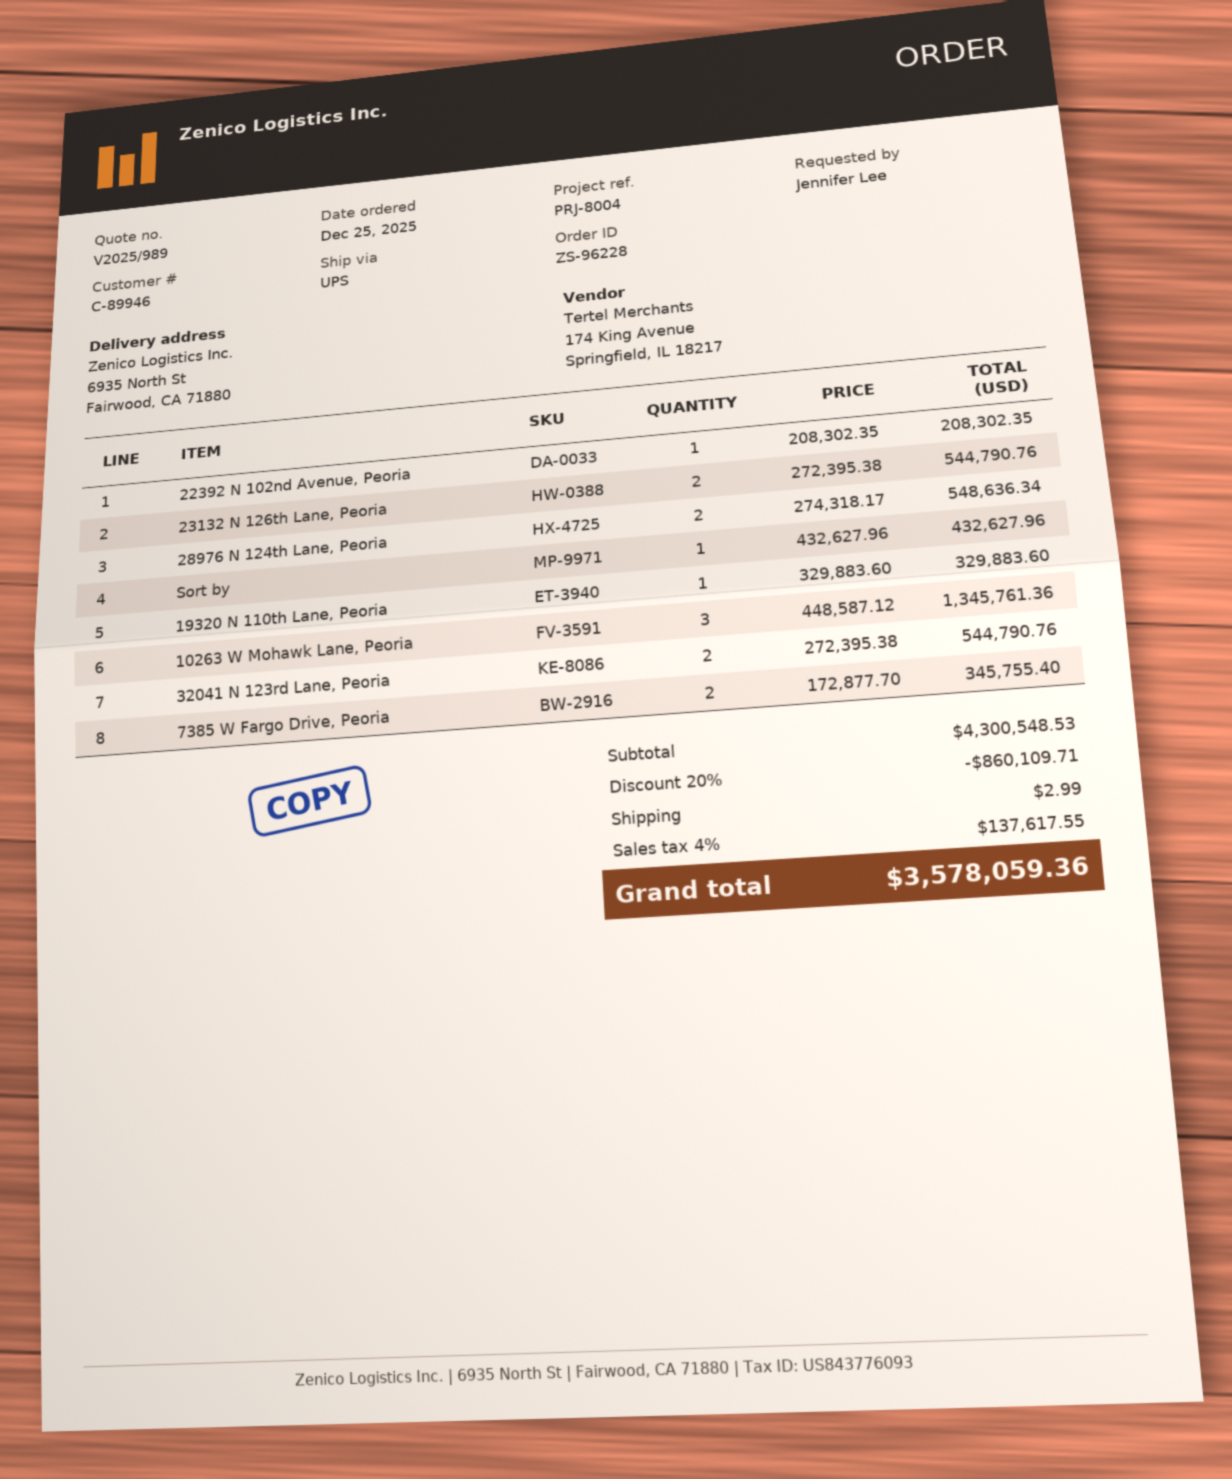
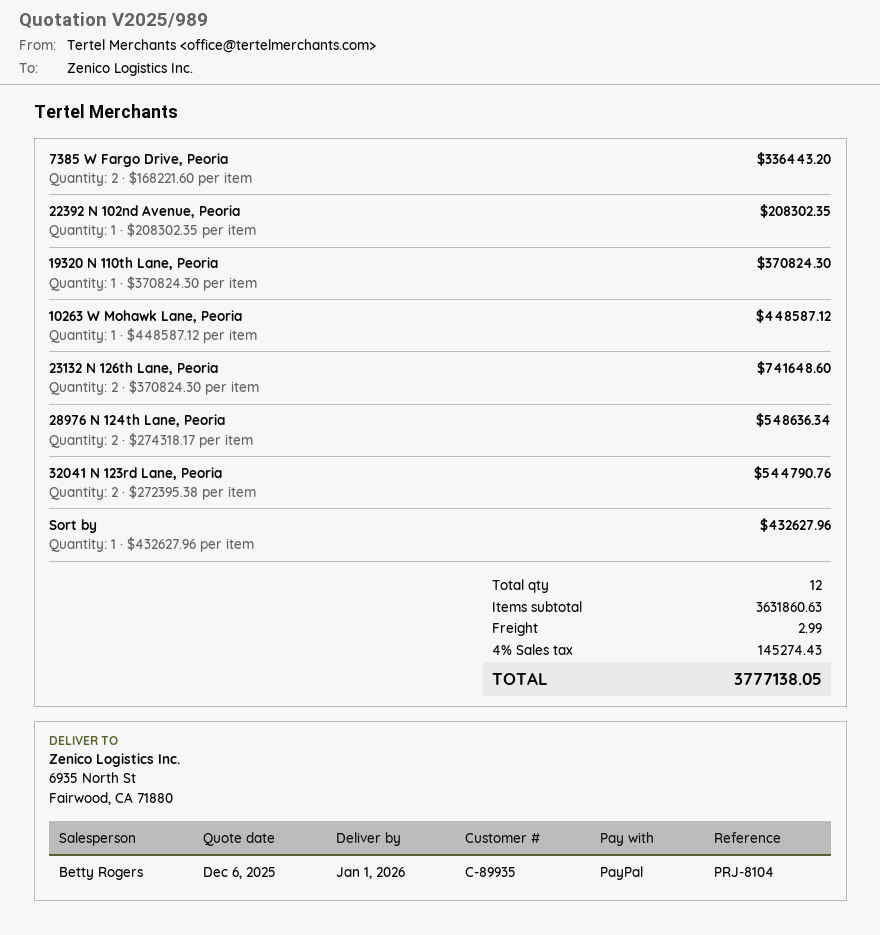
customer number: C-89946 -> C-89935
reference: PRJ-8004 -> PRJ-8104
23132 N 126th Lane, Peoria: 2 x 272395.38 = 544790.76 -> 2 x 370824.30 = 741648.60
19320 N 110th Lane, Peoria: 1 x 329883.60 = 329883.60 -> 1 x 370824.30 = 370824.30
10263 W Mohawk Lane, Peoria: 3 x 448587.12 = 1345761.36 -> 1 x 448587.12 = 448587.12
7385 W Fargo Drive, Peoria: 2 x 172877.70 = 345755.40 -> 2 x 168221.60 = 336443.20
subtotal: 4300548.53 -> 3631860.63
discount: 20% = 860109.71 -> none
tax: 4% = 137617.55 -> 4% = 145274.43
total: 3578059.36 -> 3777138.05

